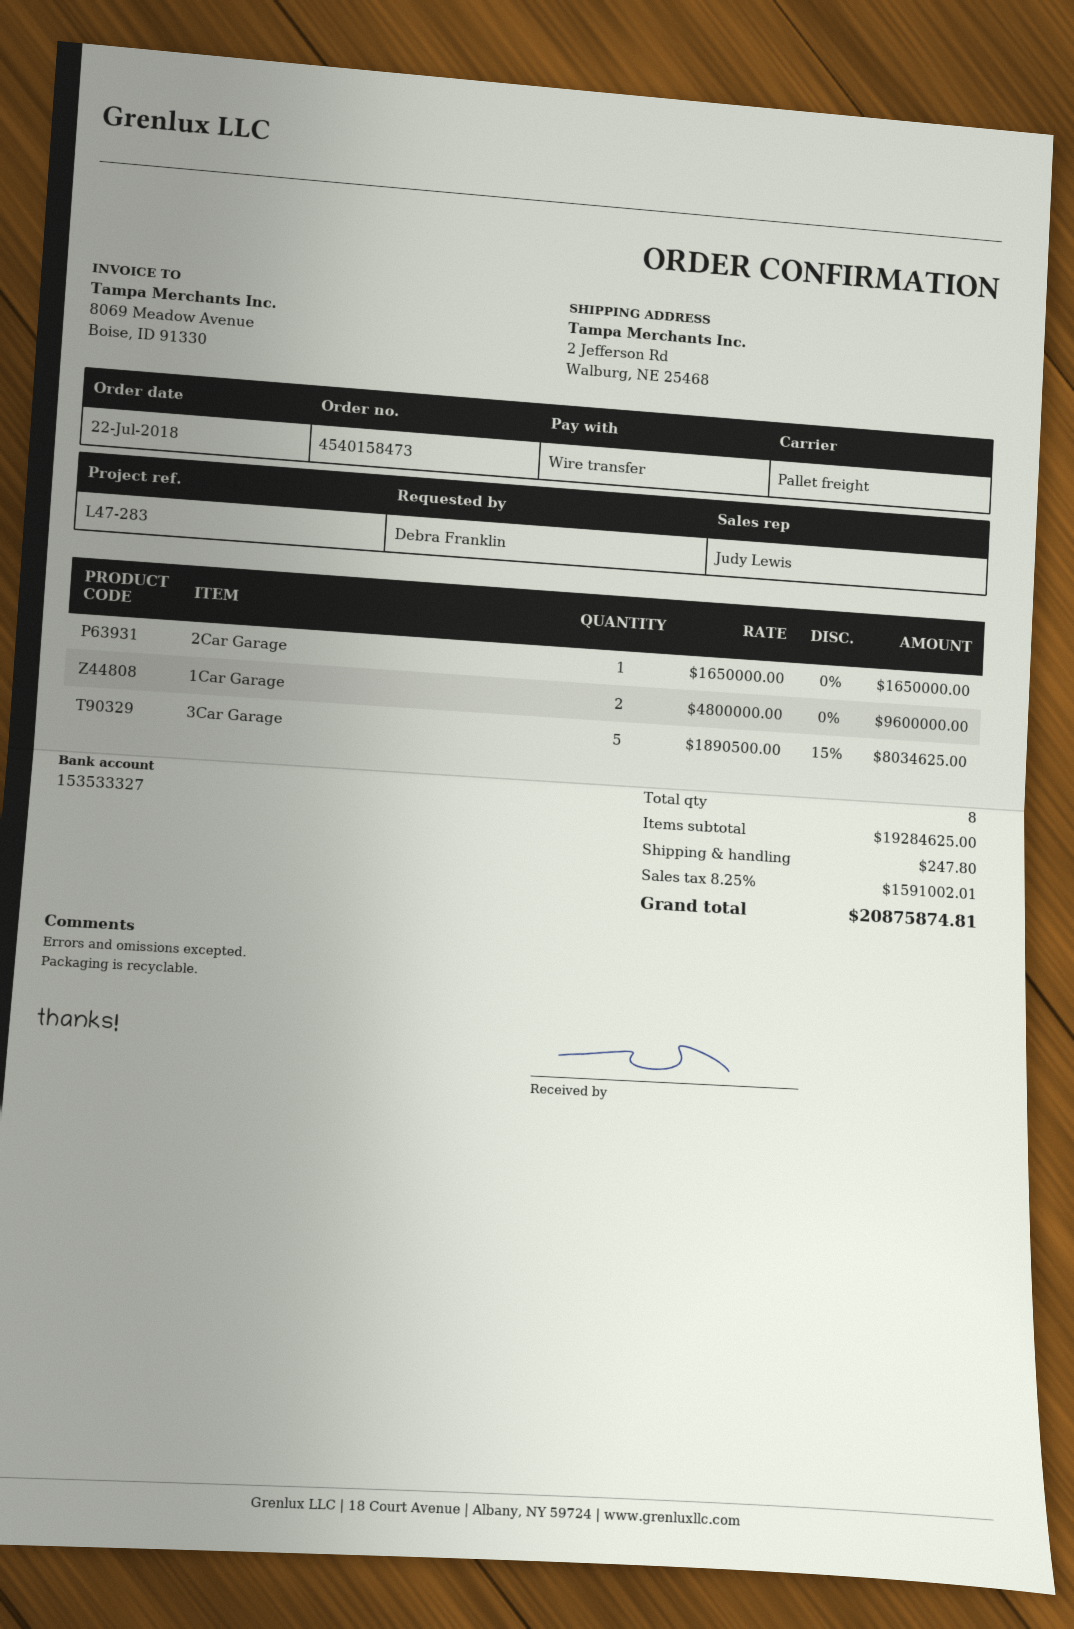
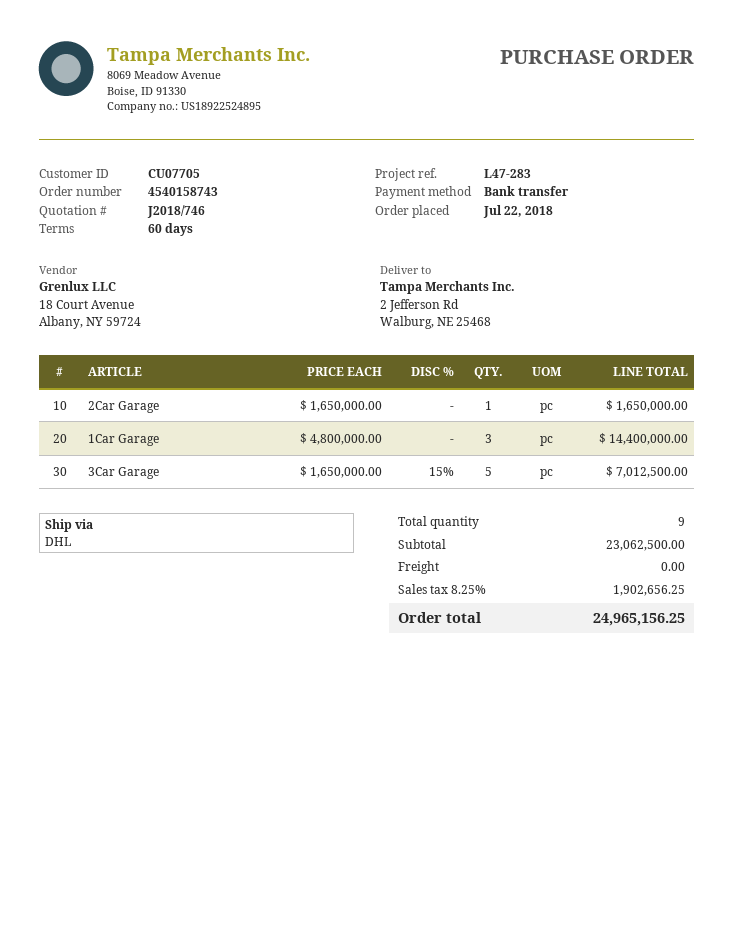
order number: 4540158473 -> 4540158743
shipping method: pallet freight -> DHL
1Car Garage: 2 x 4800000.00 = 9600000.00 -> 3 x 4800000.00 = 14400000.00
3Car Garage: 5 x 1890500.00 - 15% = 8034625.00 -> 5 x 1650000.00 - 15% = 7012500.00
total quantity: 8 -> 9
subtotal: 19284625.00 -> 23062500.00
shipping: 247.80 -> 0.00
tax: 8.25% = 1591002.01 -> 8.25% = 1902656.25
total: 20875874.81 -> 24965156.25

